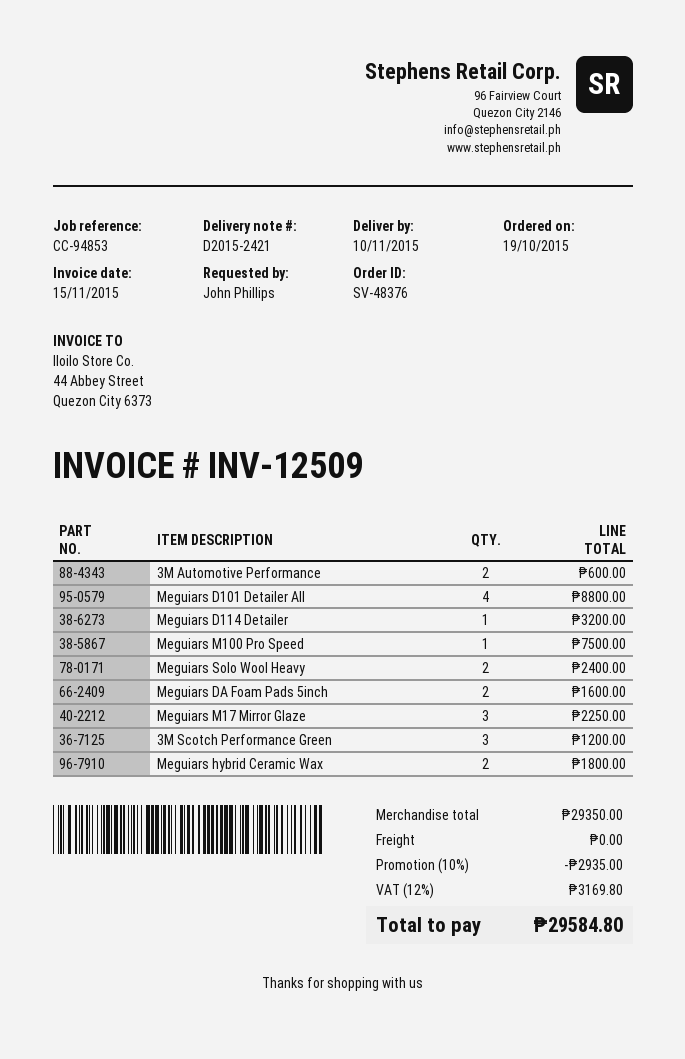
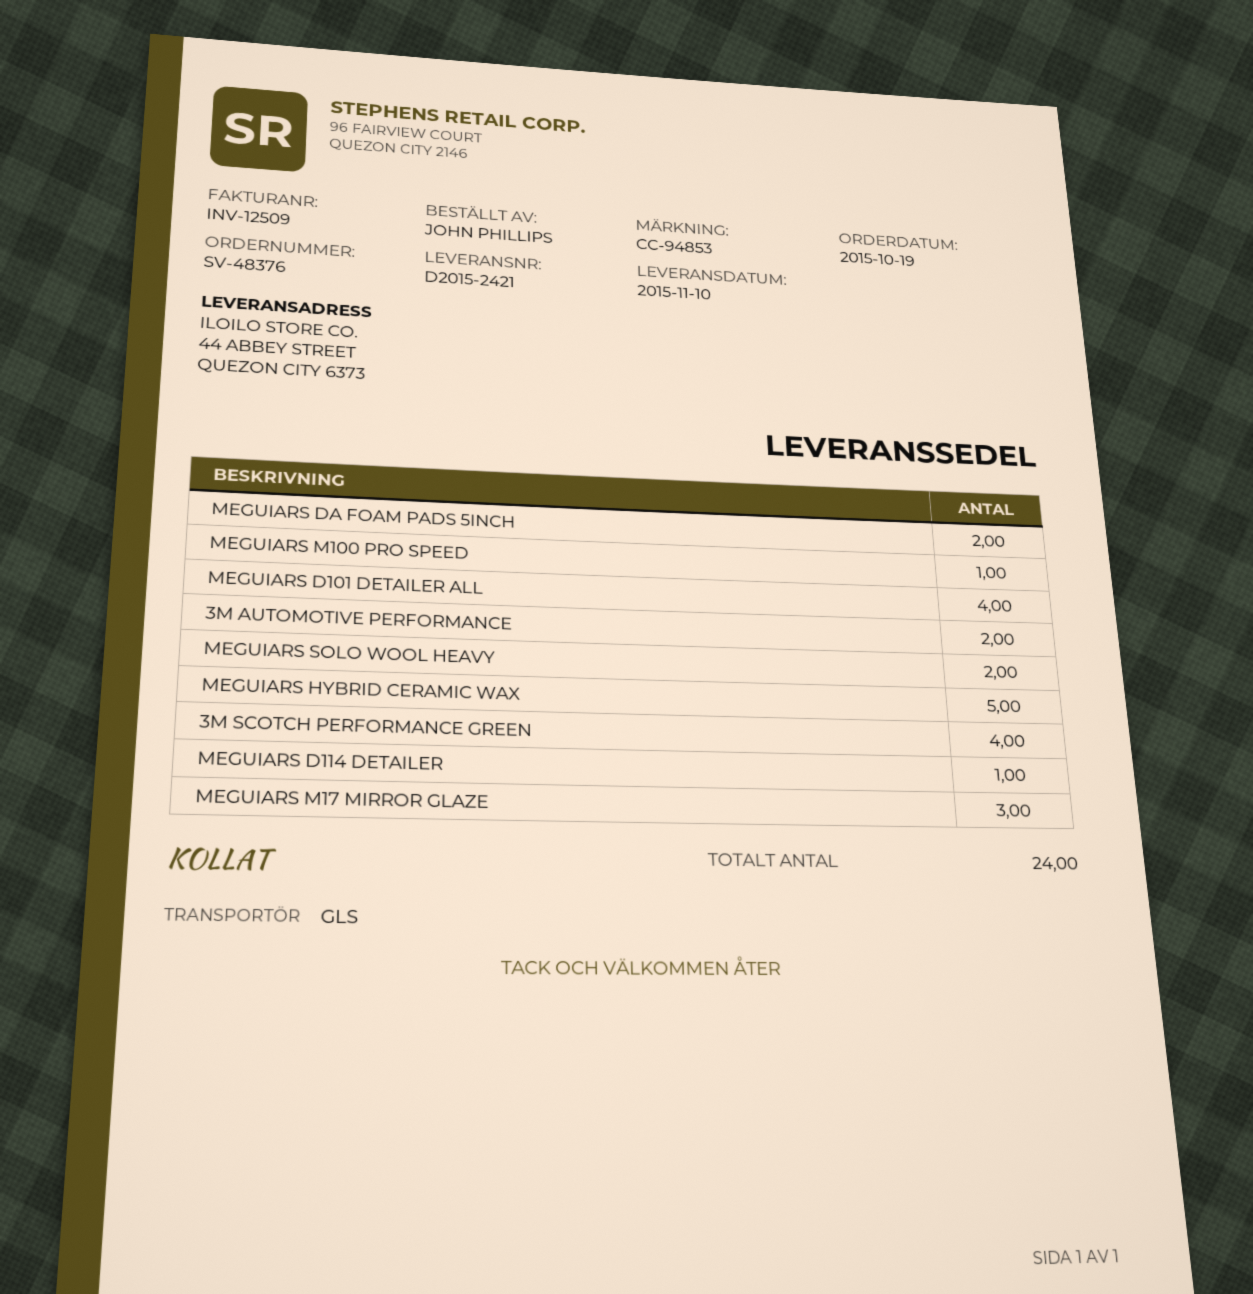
3M Scotch Performance Green: 3 -> 4
Meguiars hybrid Ceramic Wax: 2 -> 5

